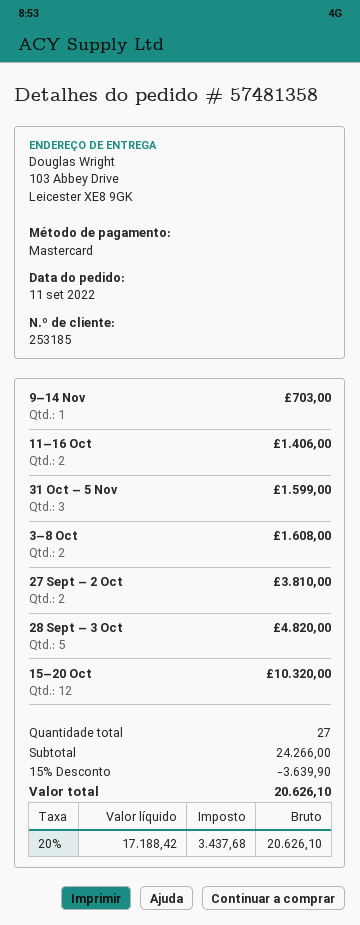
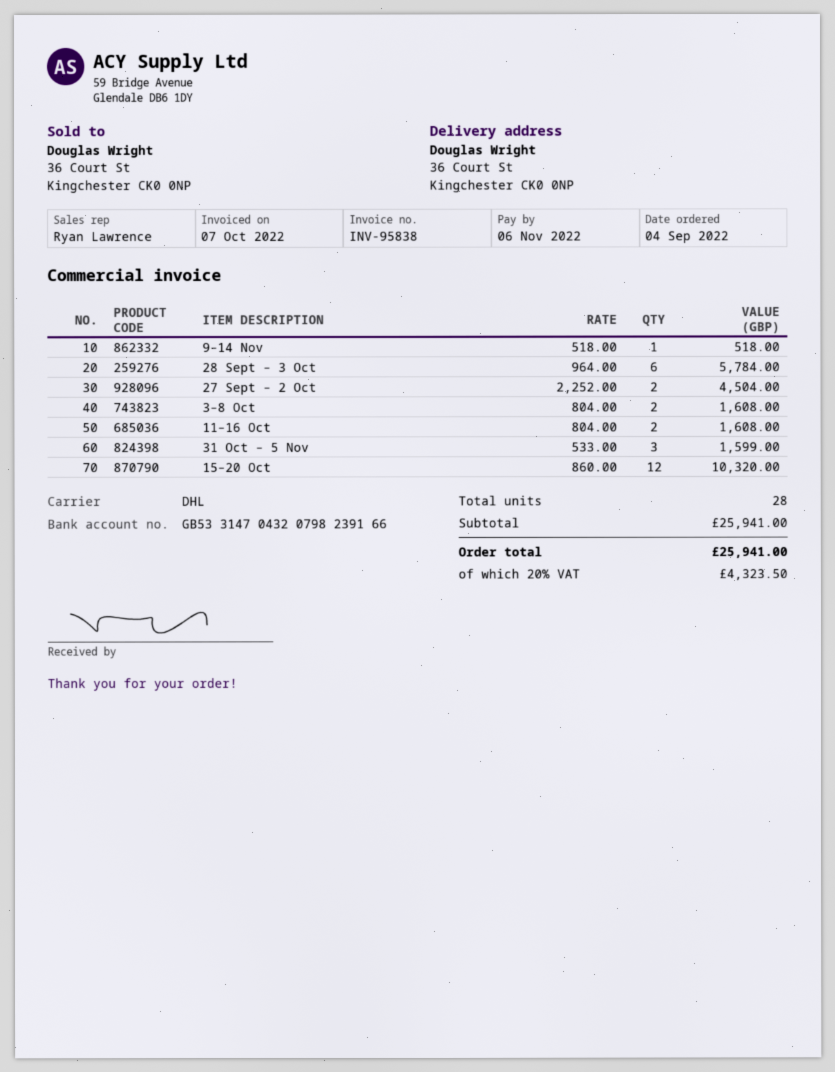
order date: 2022-09-11 -> 2022-09-04
ship to: 103 Abbey Drive, Leicester XE8 9GK -> 36 Court St, Kingchester CK0 0NP
9–14 Nov: 1 for 703.00 -> 1 for 518.00
11–16 Oct: 2 for 1406.00 -> 2 for 1608.00
27 Sept – 2 Oct: 2 for 3810.00 -> 2 for 4504.00
28 Sept – 3 Oct: 5 for 4820.00 -> 6 for 5784.00
total quantity: 27 -> 28
subtotal: 24266.00 -> 25941.00
discount: 15% = 3639.90 -> none
tax: 20% = 3437.68 -> 20% = 4323.50
total: 20626.10 -> 25941.00

